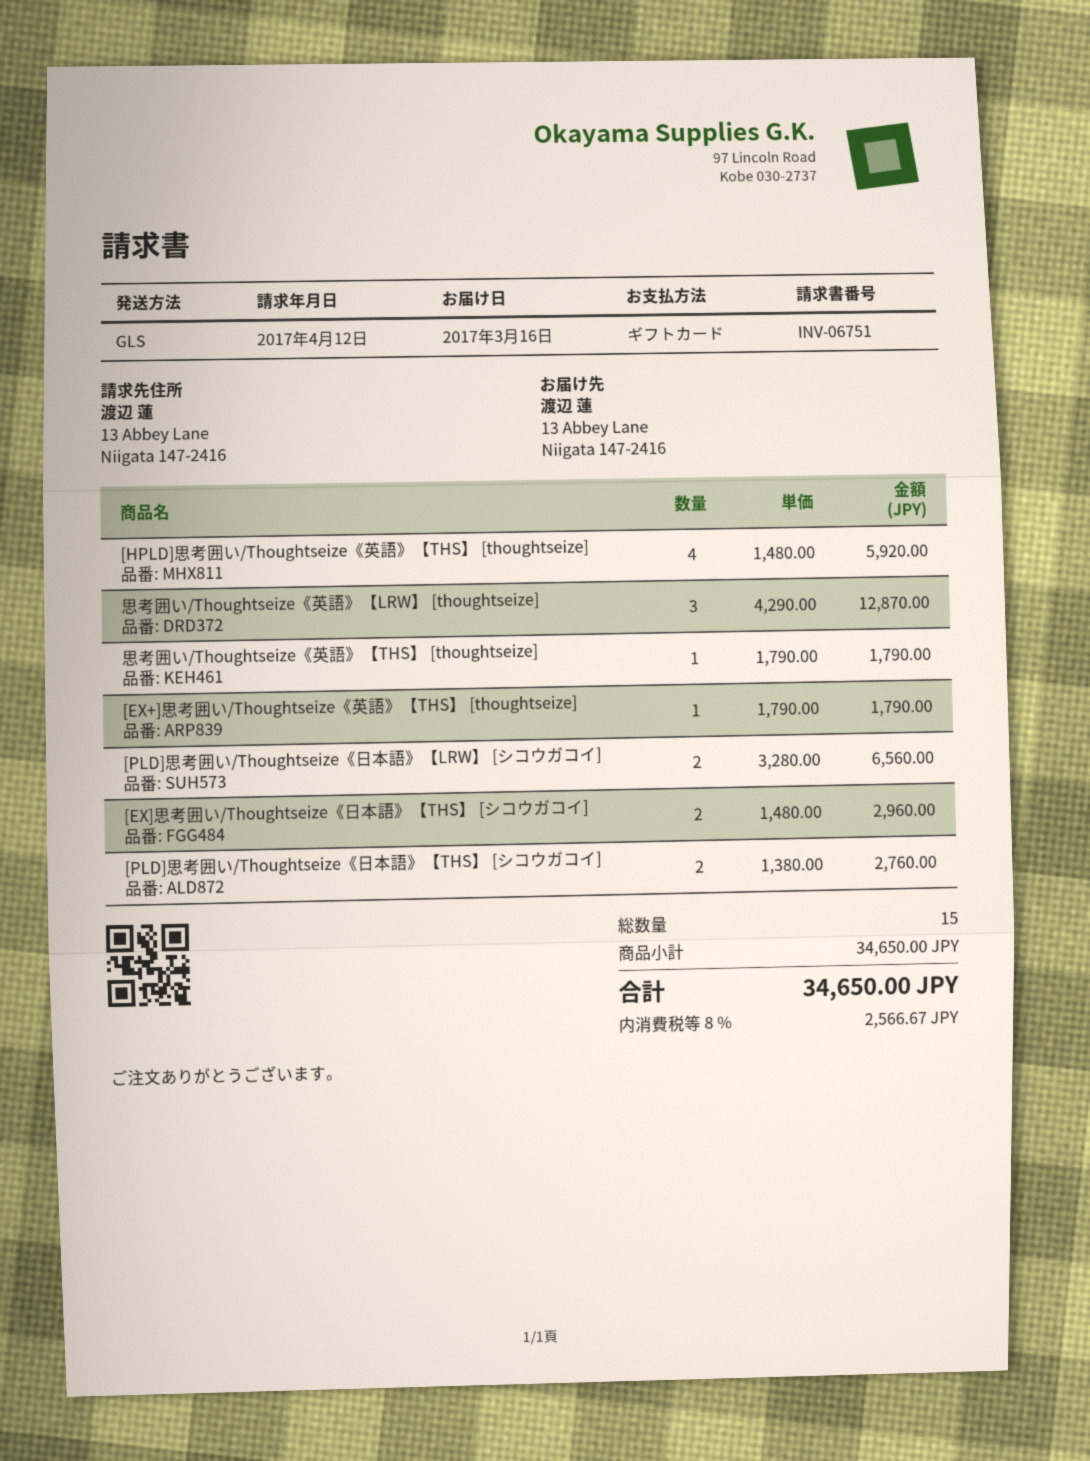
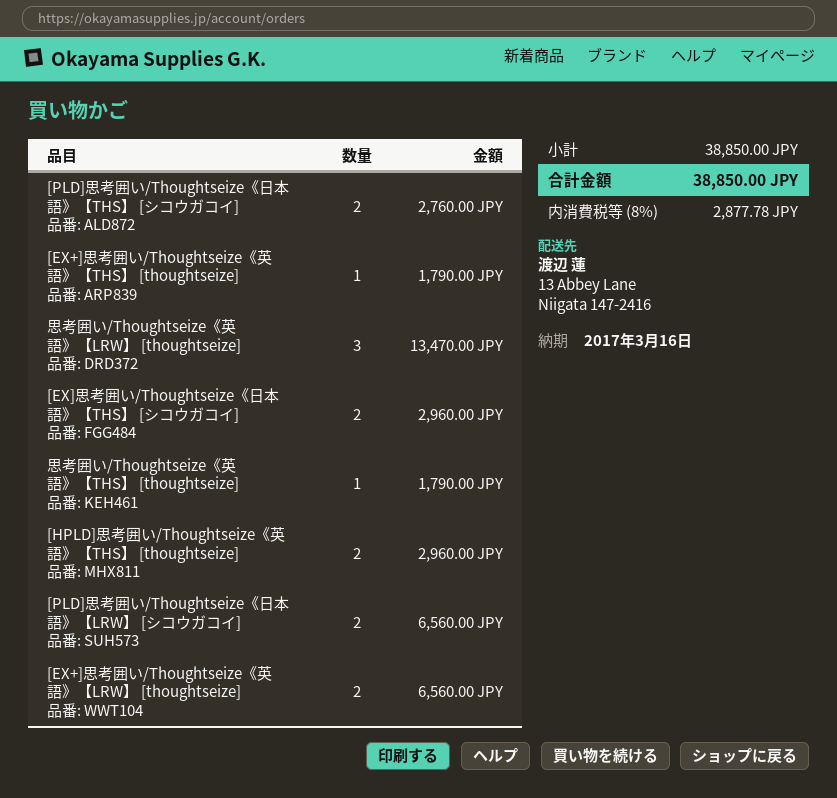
[HPLD]思考囲い/Thoughtseize《英語》【THS】 [thoughtseize]: 4 for 5920.00 -> 2 for 2960.00
思考囲い/Thoughtseize《英語》【LRW】 [thoughtseize]: 3 for 12870.00 -> 3 for 13470.00
[EX+]思考囲い/Thoughtseize《英語》【LRW】 [thoughtseize]: none -> 2 for 6560.00
subtotal: 34650.00 -> 38850.00
tax: 8% = 2566.67 -> 8% = 2877.78
total: 34650.00 -> 38850.00

